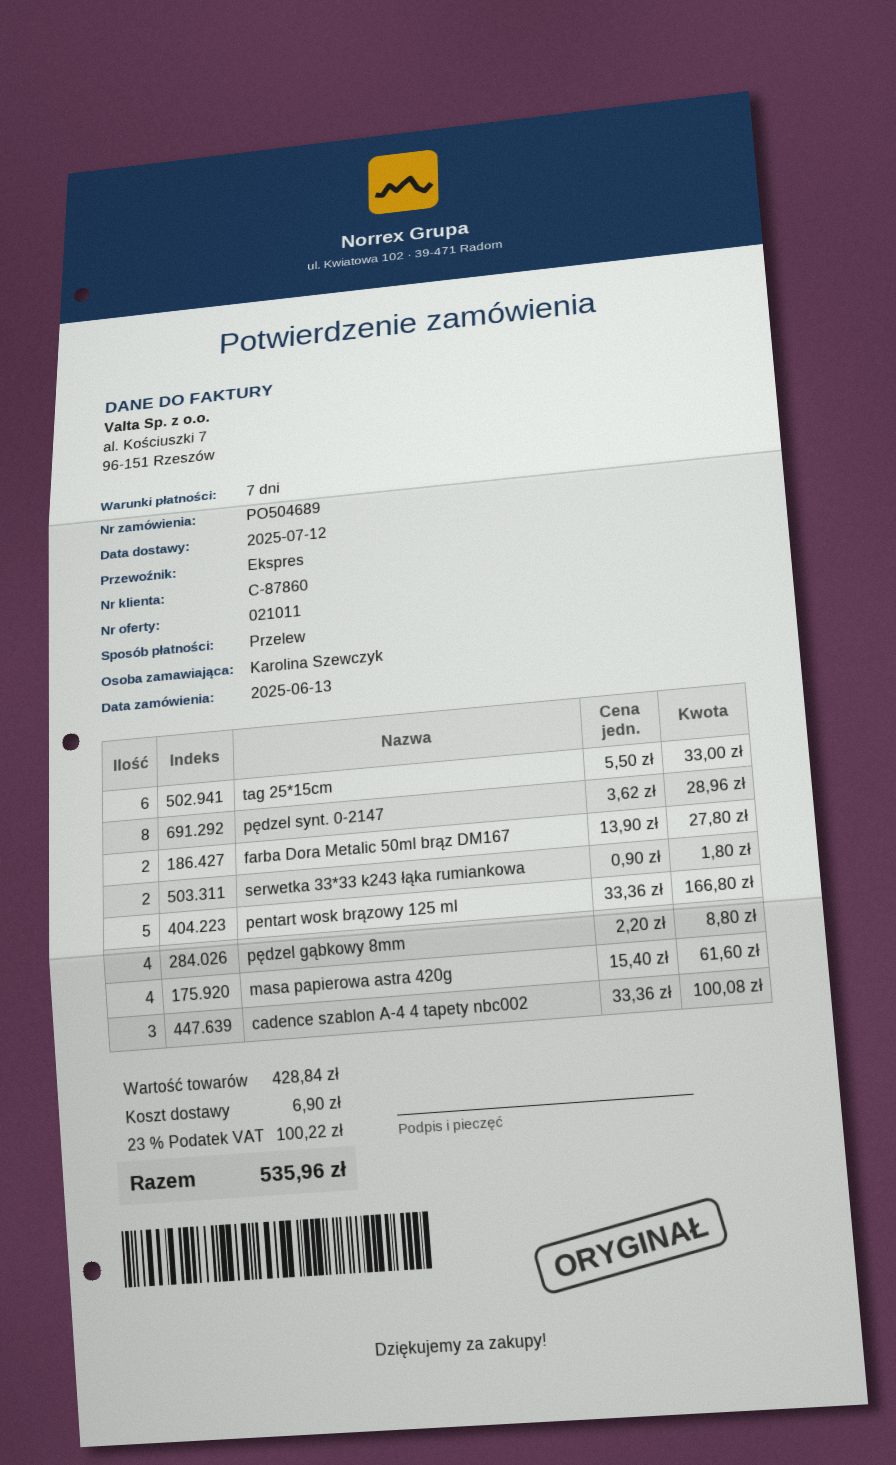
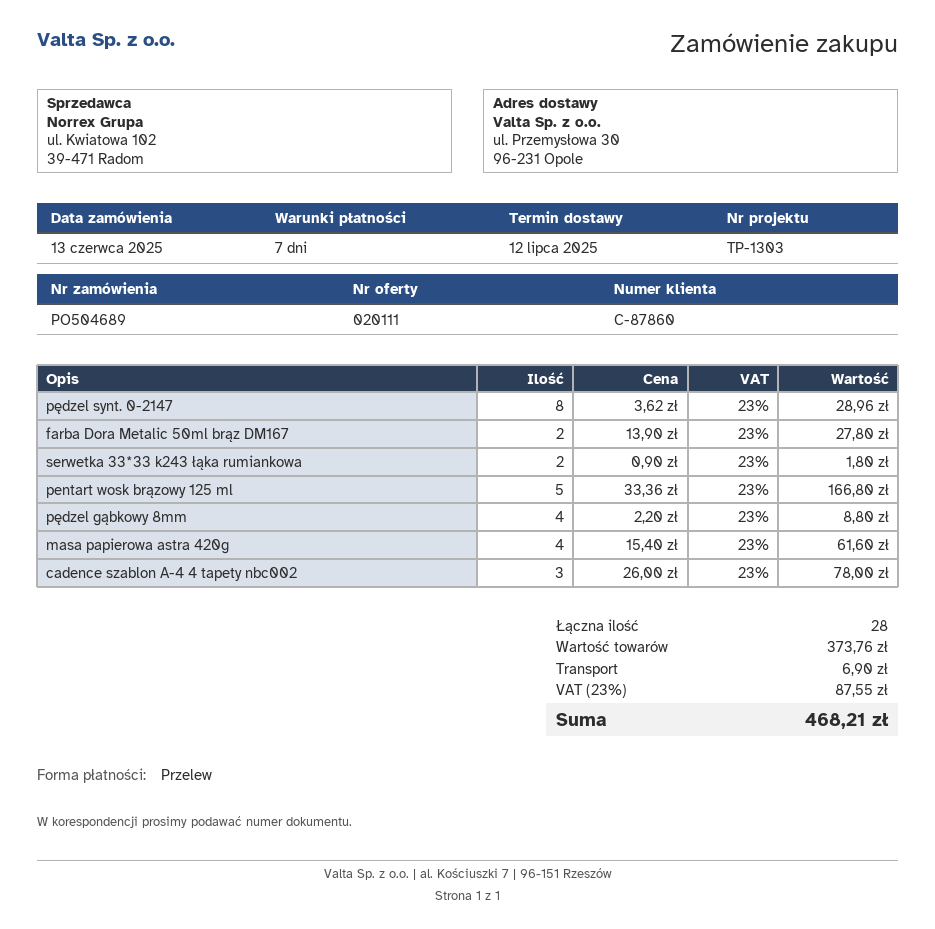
quote number: 021011 -> 020111
tag 25*15cm: 6 x 5.50 = 33.00 -> none
cadence szablon A-4 4 tapety nbc002: 3 x 33.36 = 100.08 -> 3 x 26.00 = 78.00
subtotal: 428.84 -> 373.76
tax: 23% = 100.22 -> 23% = 87.55
total: 535.96 -> 468.21

